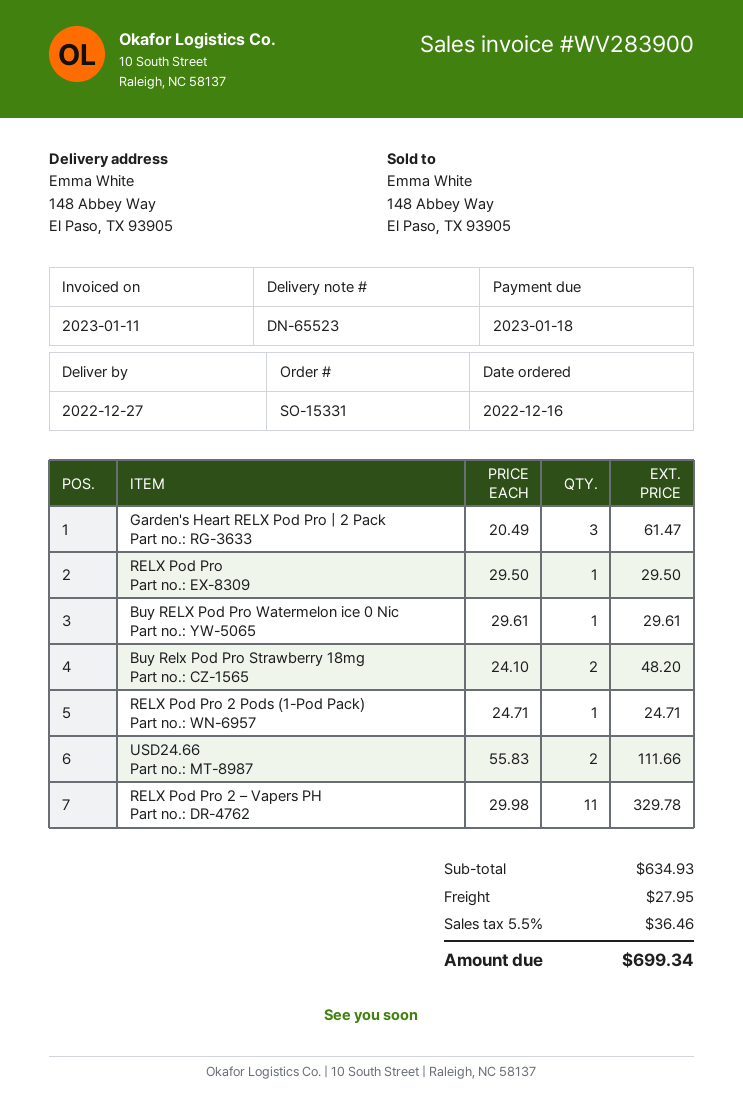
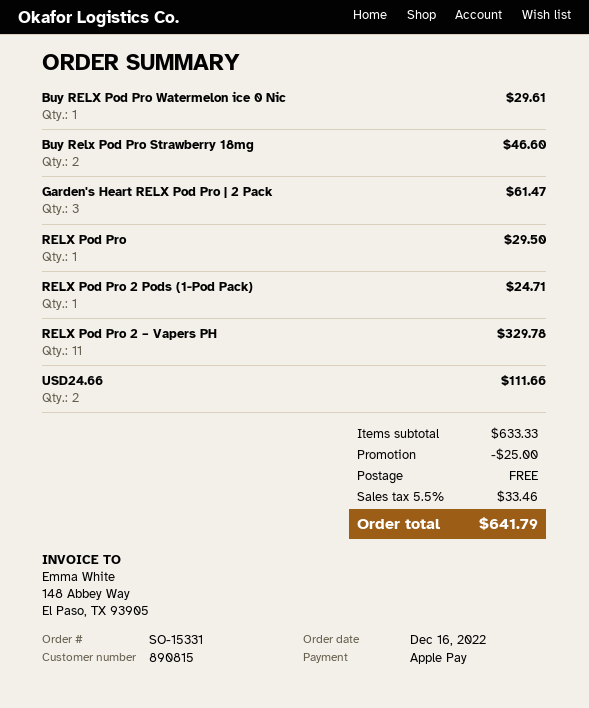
Buy Relx Pod Pro Strawberry 18mg: 2 for 48.20 -> 2 for 46.60
subtotal: 634.93 -> 633.33
discount: none -> 25.00
shipping: 27.95 -> 0.00
tax: 5.5% = 36.46 -> 5.5% = 33.46
total: 699.34 -> 641.79

